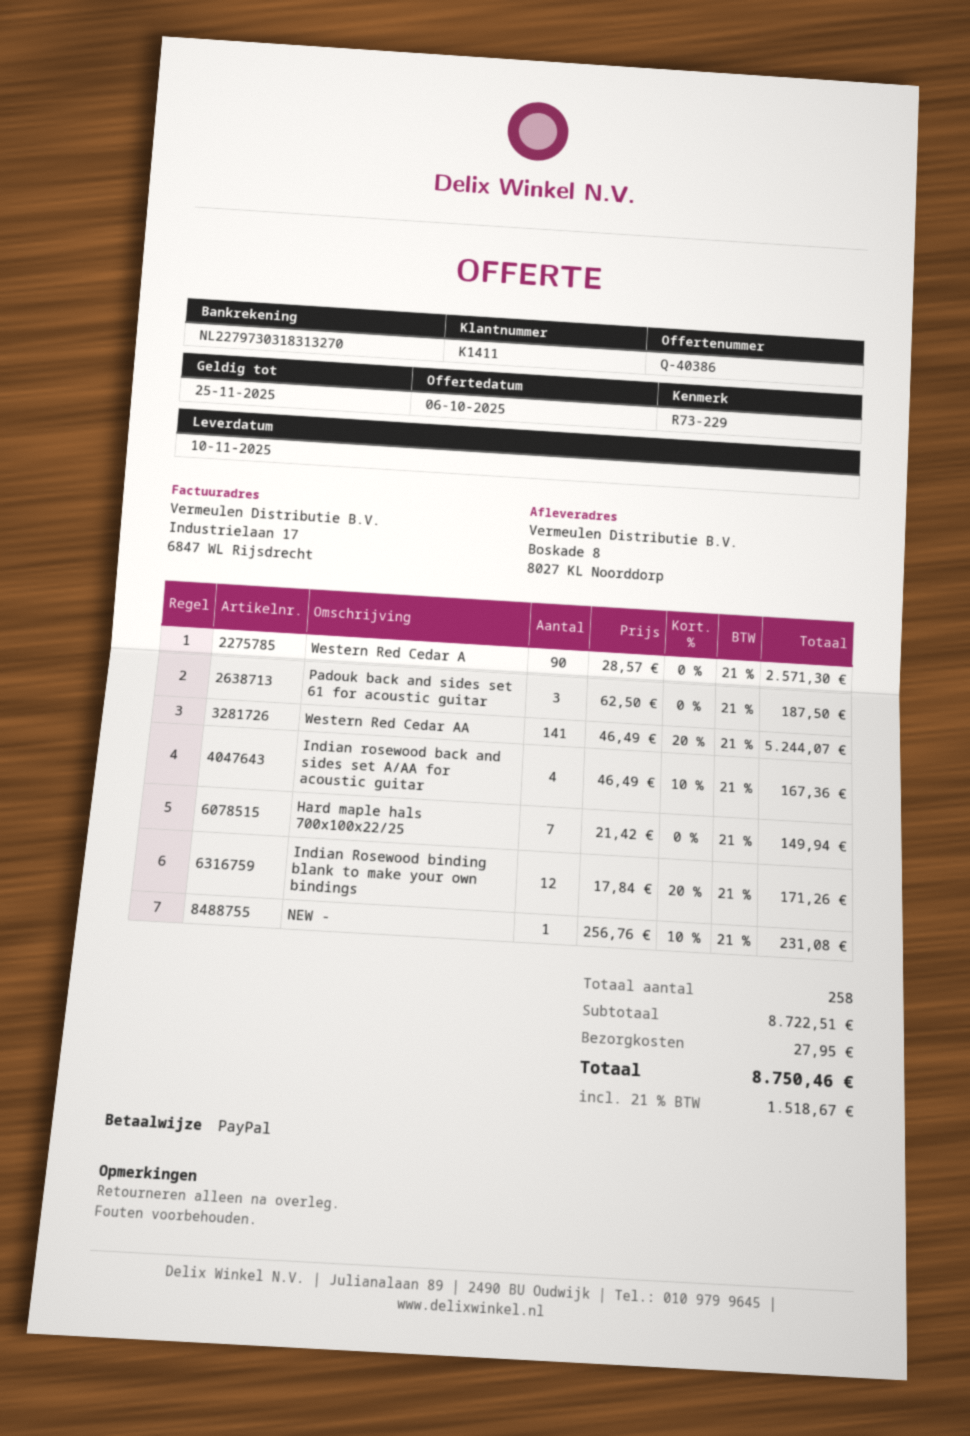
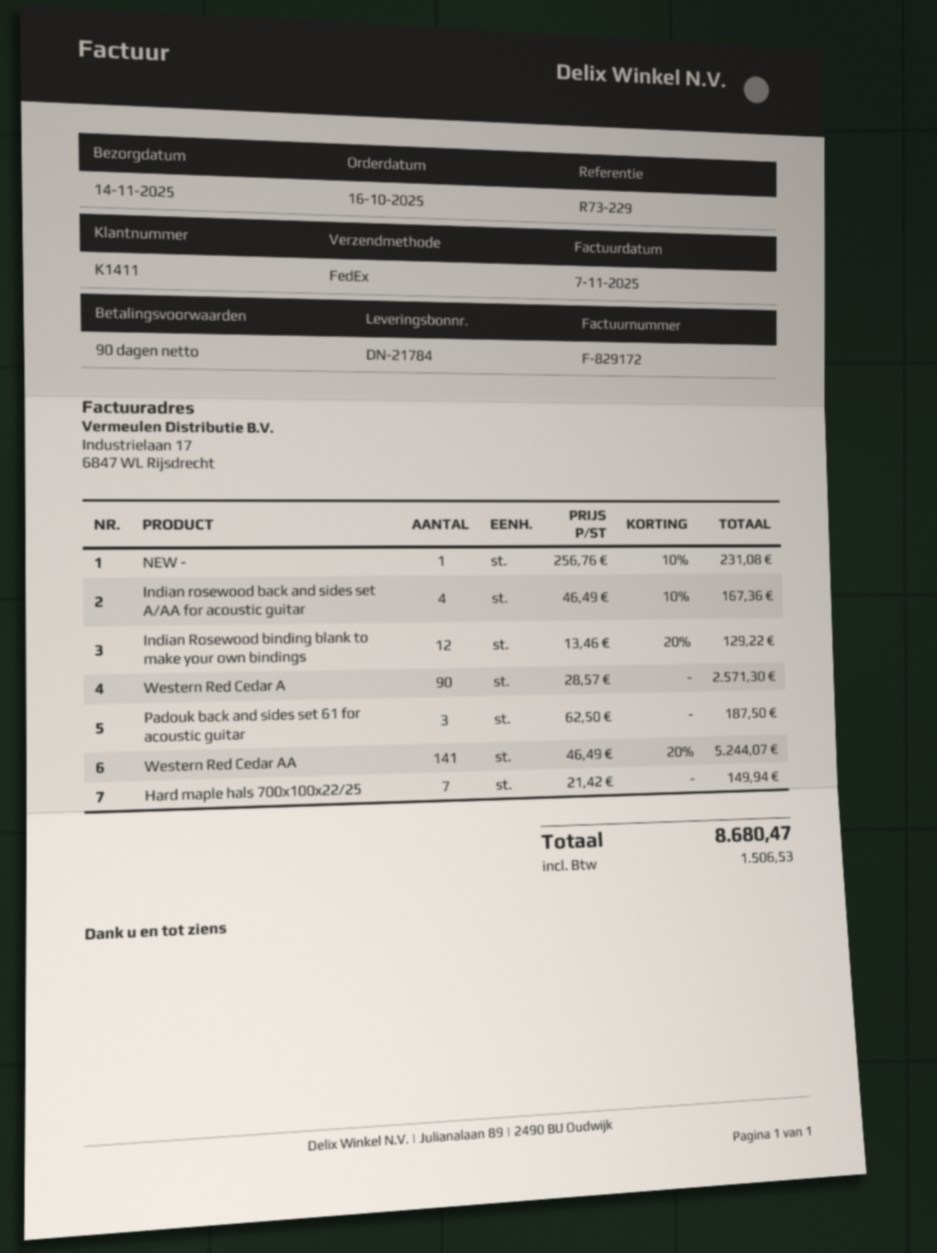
delivery date: 2025-11-10 -> 2025-11-14
Indian Rosewood binding blank to make your own bindings: 12 x 17.84 - 20% = 171.26 -> 12 x 13.46 - 20% = 129.22
shipping: 27.95 -> none
tax: 1518.67 -> 1506.53
total: 8750.46 -> 8680.47

